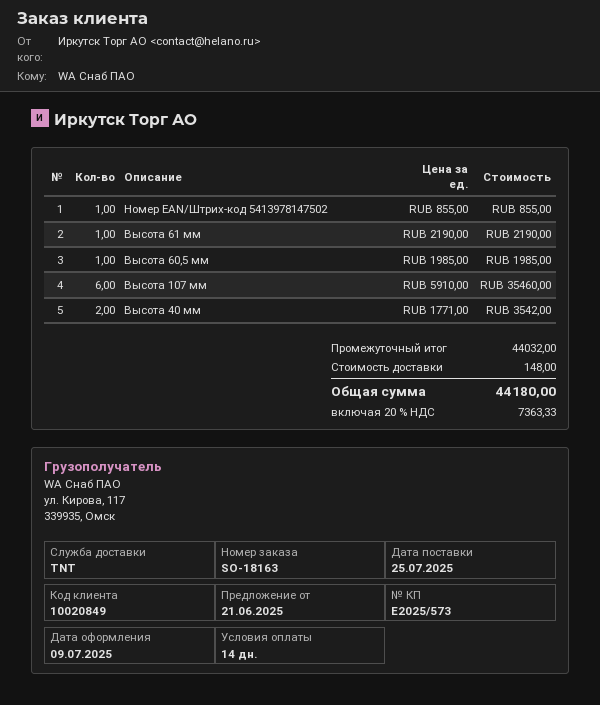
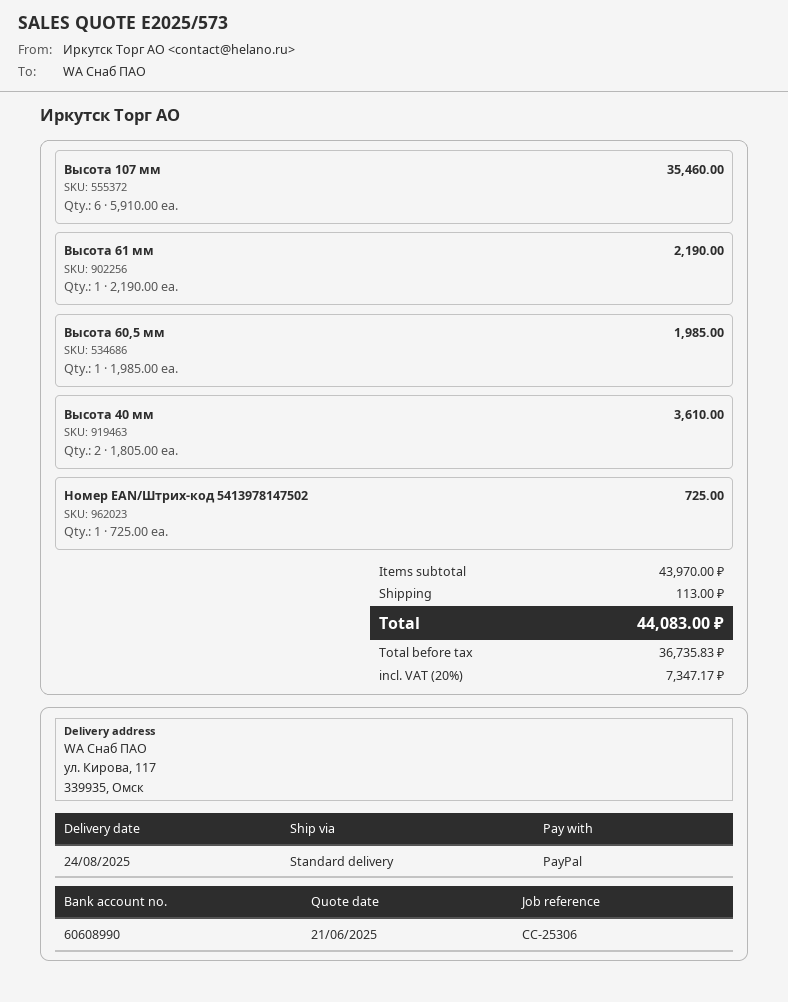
delivery date: 2025-07-25 -> 2025-08-24
shipping method: TNT -> standard
Номер EAN/Штрих-код 5413978147502: 1 x 855.00 = 855.00 -> 1 x 725.00 = 725.00
Высота 40 мм: 2 x 1771.00 = 3542.00 -> 2 x 1805.00 = 3610.00
subtotal: 44032.00 -> 43970.00
shipping: 148.00 -> 113.00
tax: 20% = 7363.33 -> 20% = 7347.17
total: 44180.00 -> 44083.00

